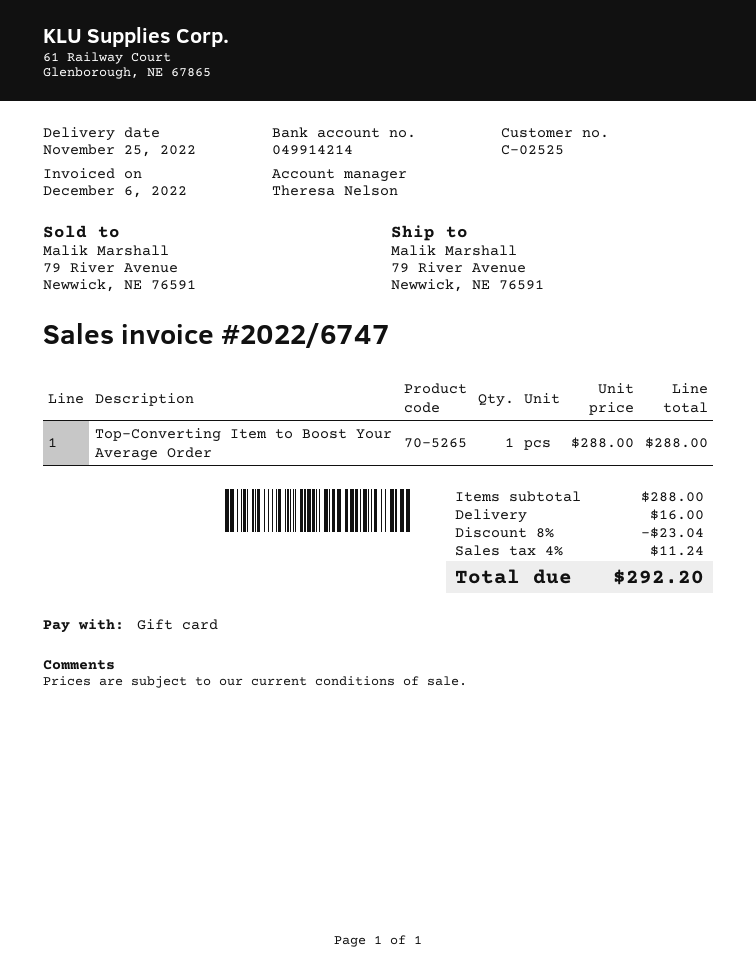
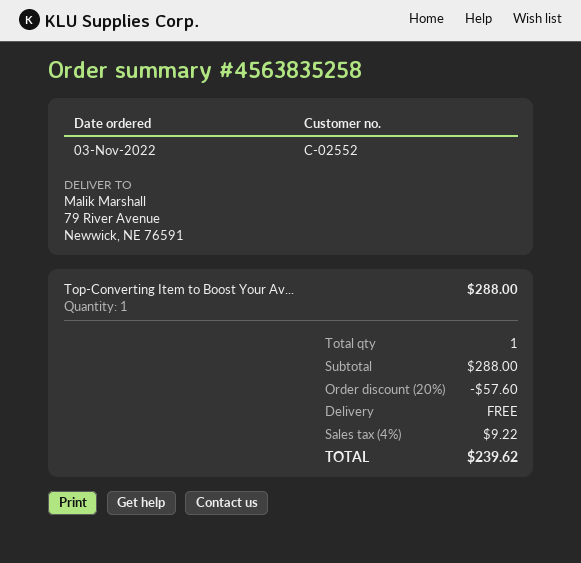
customer number: C-02525 -> C-02552
discount: 8% = 23.04 -> 20% = 57.60
shipping: 16.00 -> 0.00
tax: 4% = 11.24 -> 4% = 9.22
total: 292.20 -> 239.62

